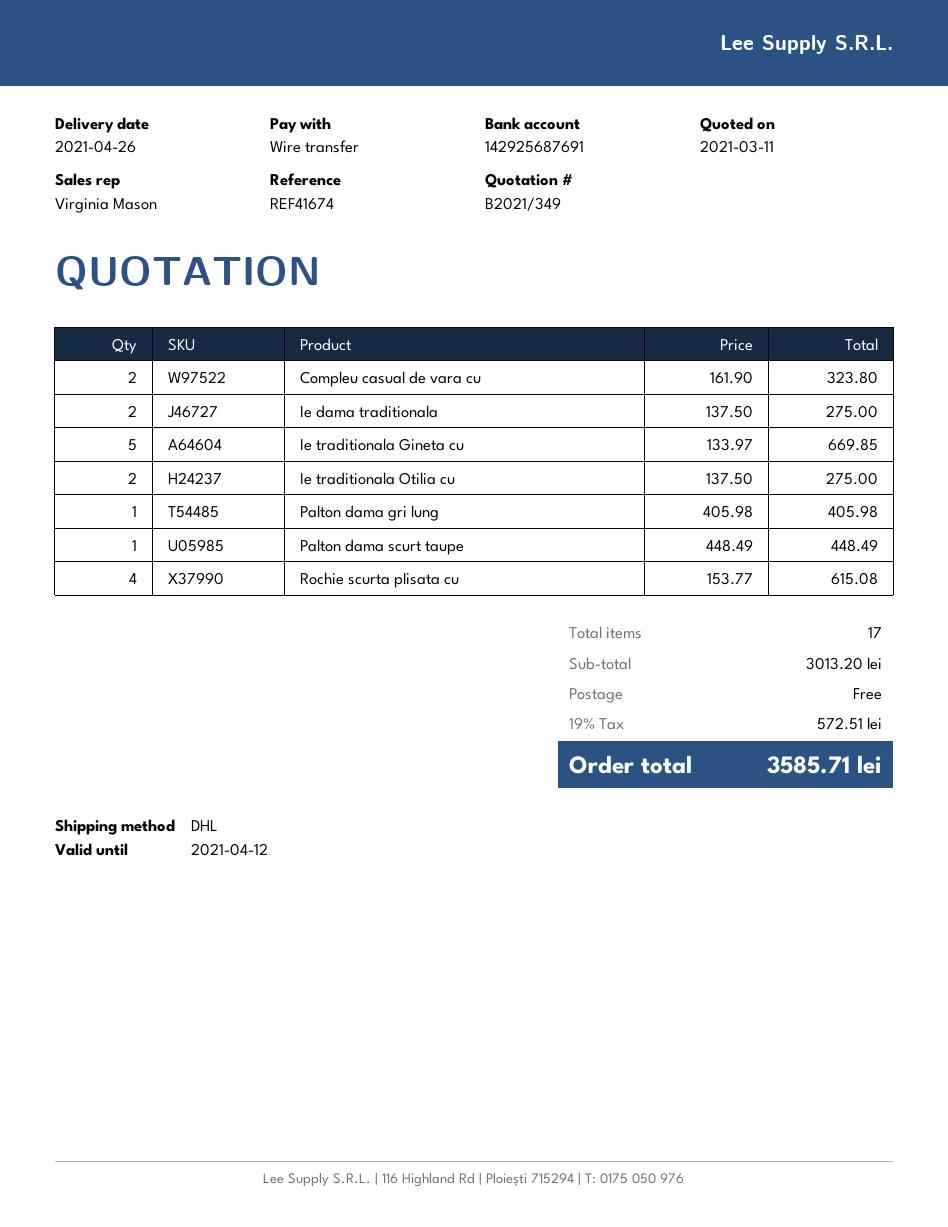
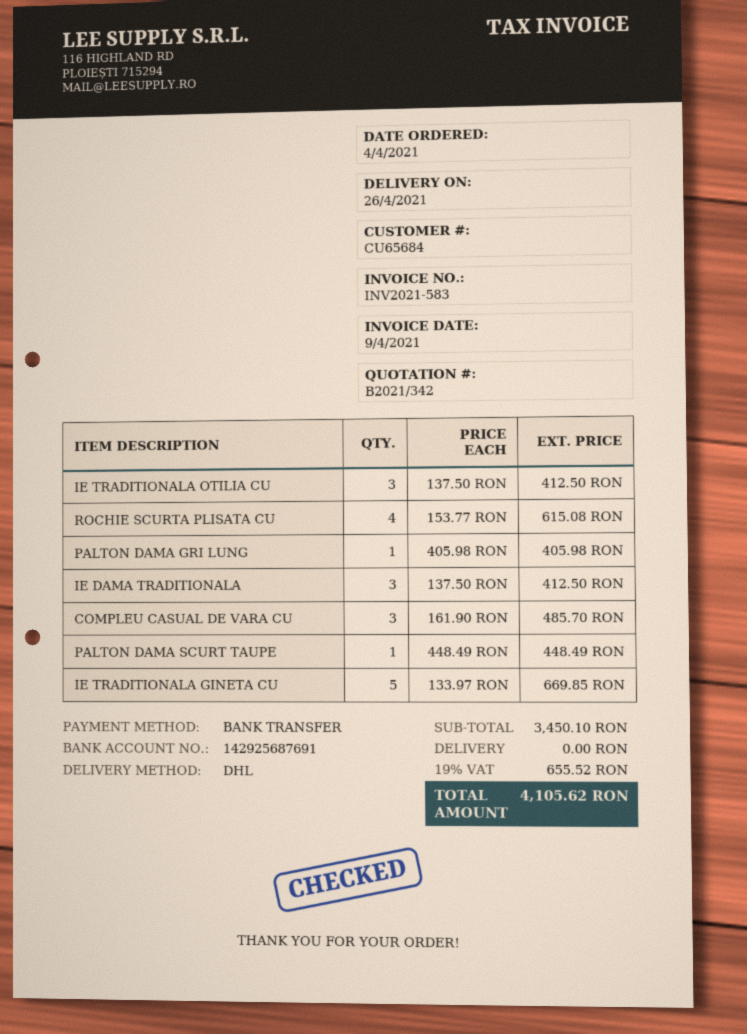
quote number: B2021/349 -> B2021/342
Compleu casual de vara cu: 2 x 161.90 = 323.80 -> 3 x 161.90 = 485.70
Ie dama traditionala: 2 x 137.50 = 275.00 -> 3 x 137.50 = 412.50
Ie traditionala Otilia cu: 2 x 137.50 = 275.00 -> 3 x 137.50 = 412.50
subtotal: 3013.20 -> 3450.10
tax: 19% = 572.51 -> 19% = 655.52
total: 3585.71 -> 4105.62

